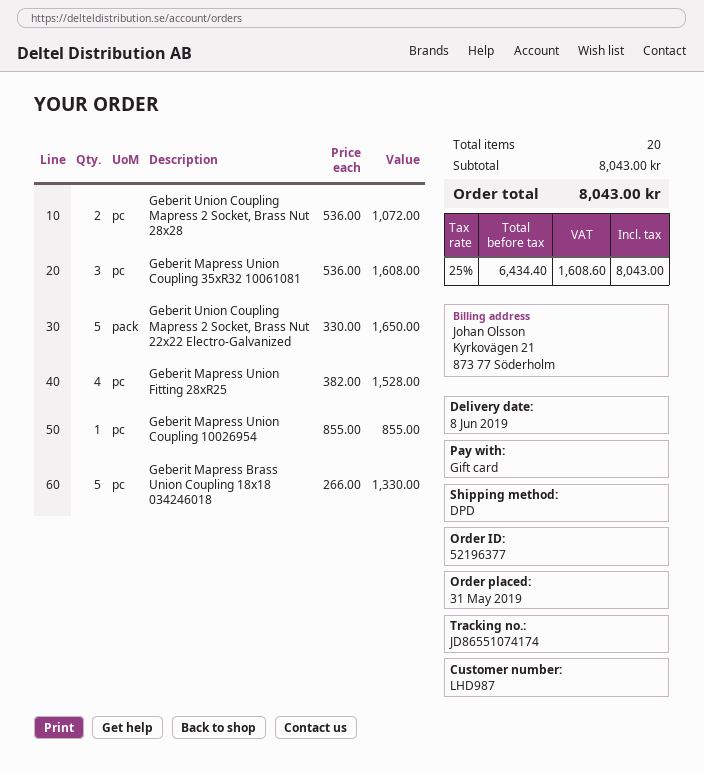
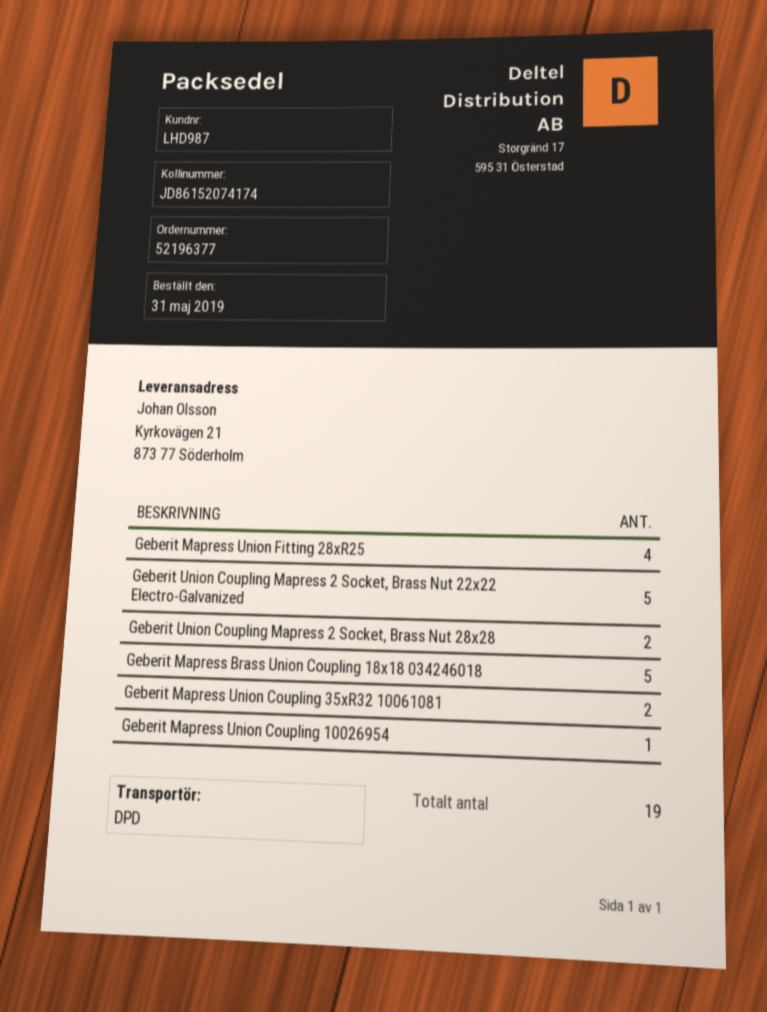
tracking number: JD86551074174 -> JD86152074174
Geberit Mapress Union Coupling 35xR32 10061081: 3 -> 2
total quantity: 20 -> 19

